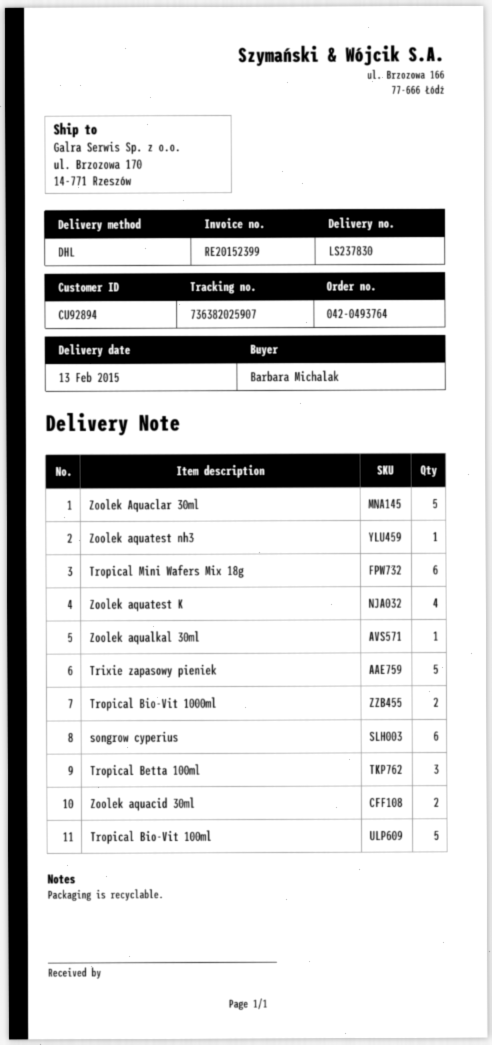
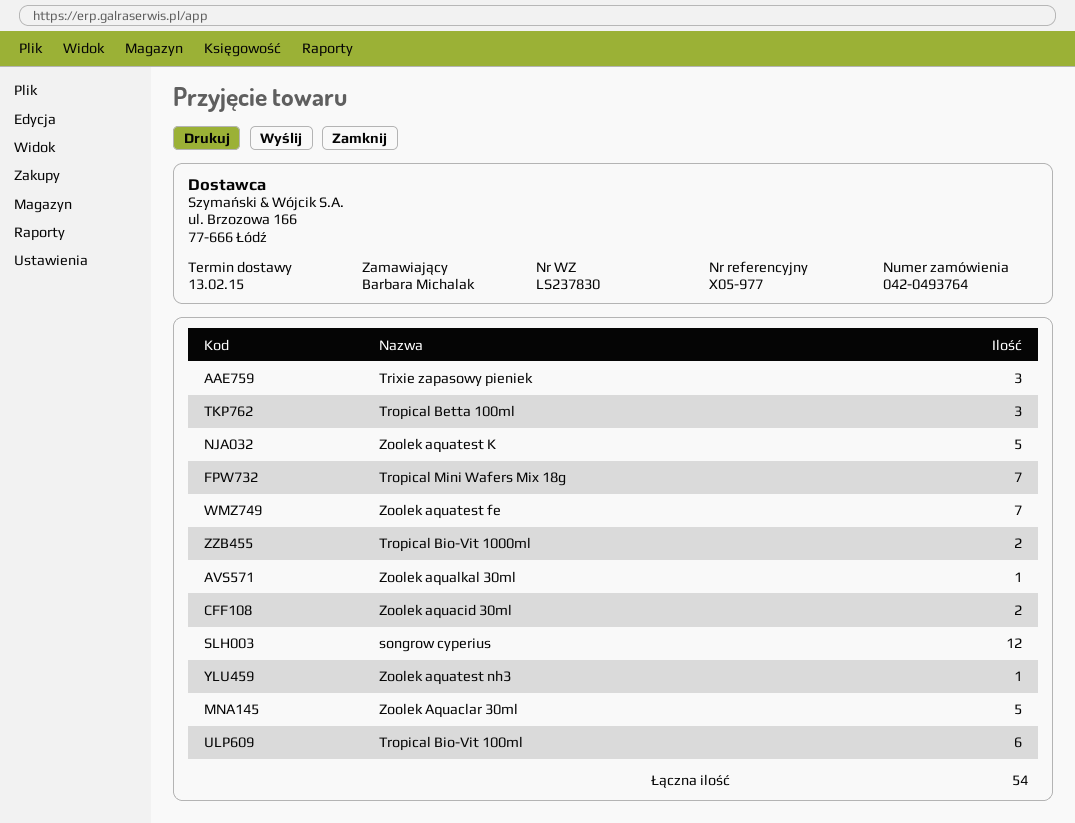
Tropical Mini Wafers Mix 18g: 6 -> 7
Zoolek aquatest K: 4 -> 5
Trixie zapasowy pieniek: 5 -> 3
songrow cyperius: 6 -> 12
Tropical Bio-Vit 100ml: 5 -> 6
Zoolek aquatest fe: none -> 7

